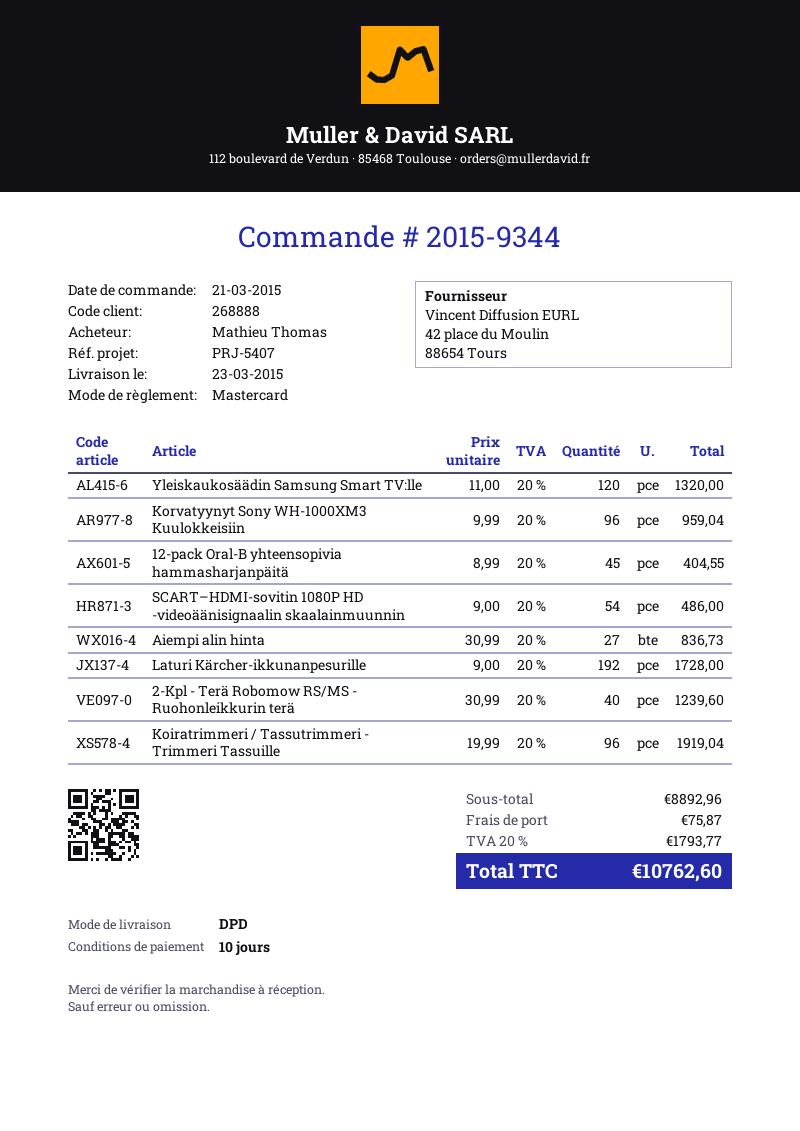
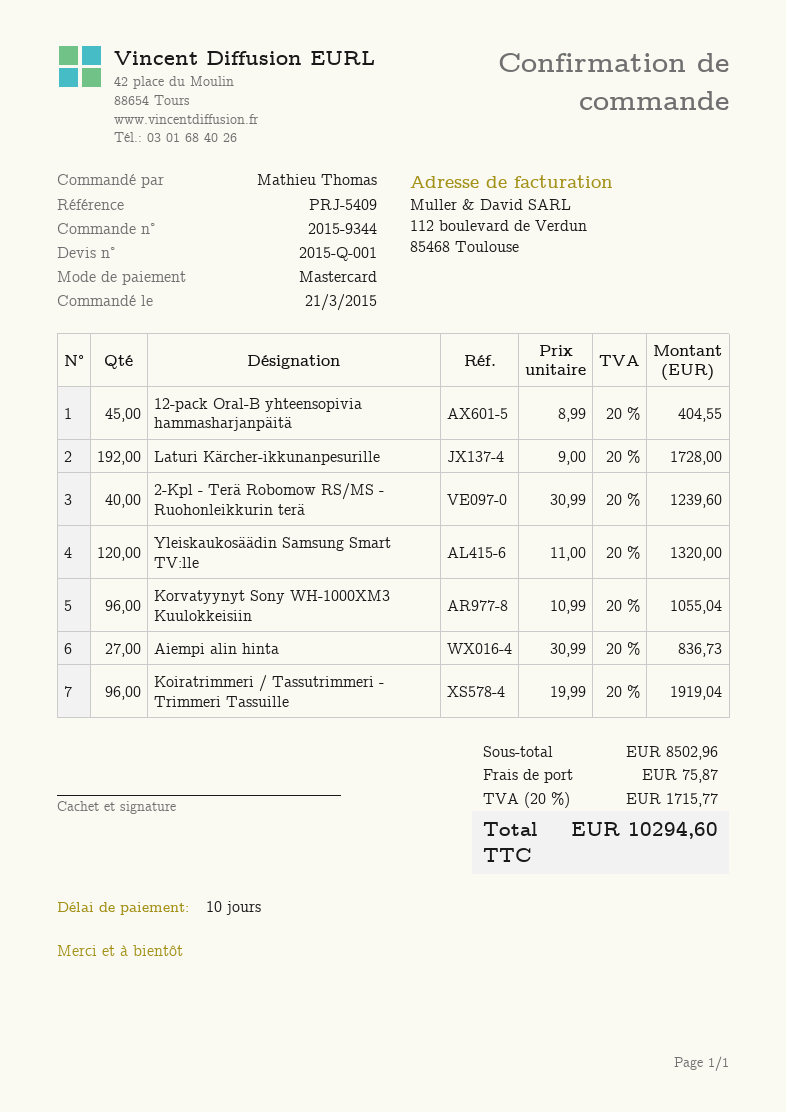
reference: PRJ-5407 -> PRJ-5409
Korvatyynyt Sony WH-1000XM3 Kuulokkeisiin: 96 x 9.99 = 959.04 -> 96 x 10.99 = 1055.04
SCART–HDMI-sovitin 1080P HD -videoäänisignaalin skaalainmuunnin: 54 x 9.00 = 486.00 -> none
subtotal: 8892.96 -> 8502.96
tax: 20% = 1793.77 -> 20% = 1715.77
total: 10762.60 -> 10294.60

